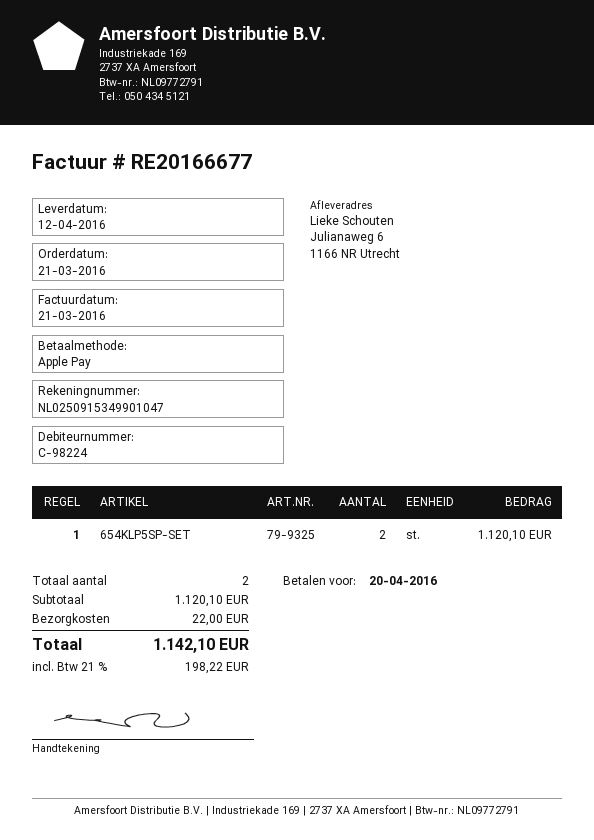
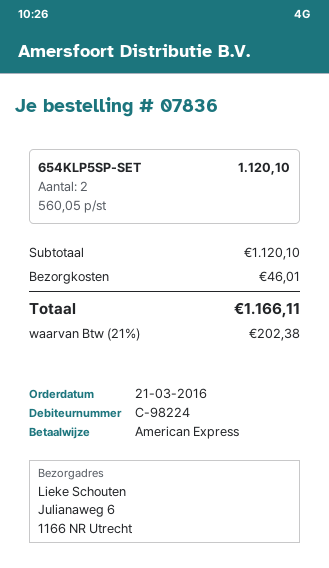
payment method: Apple Pay -> American Express
shipping: 22.00 -> 46.01
tax: 21% = 198.22 -> 21% = 202.38
total: 1142.10 -> 1166.11

